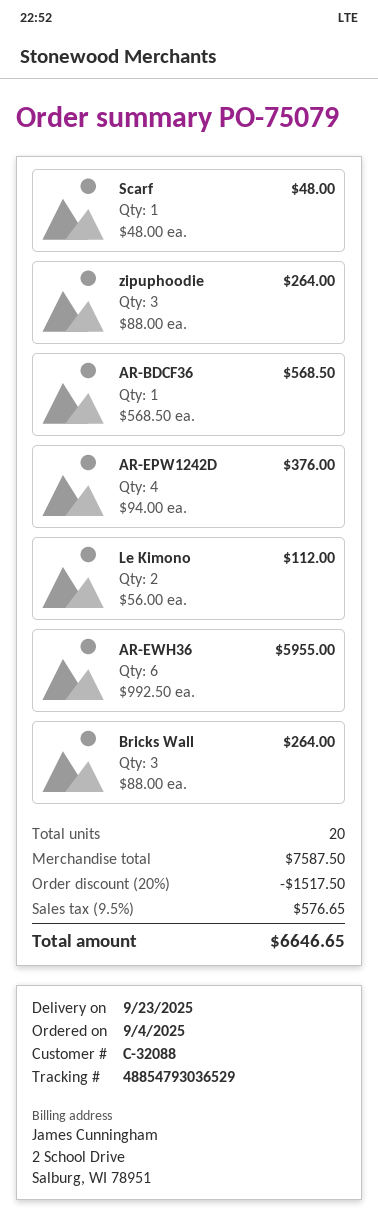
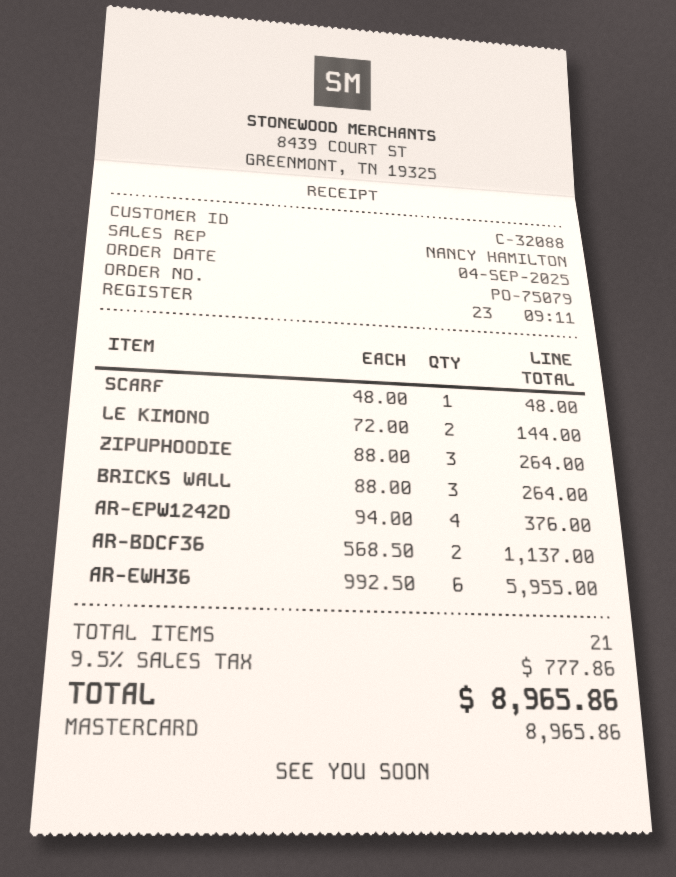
AR-BDCF36: 1 x 568.50 = 568.50 -> 2 x 568.50 = 1137.00
Le Kimono: 2 x 56.00 = 112.00 -> 2 x 72.00 = 144.00
total quantity: 20 -> 21
discount: 20% = 1517.50 -> none
tax: 9.5% = 576.65 -> 9.5% = 777.86
total: 6646.65 -> 8965.86

